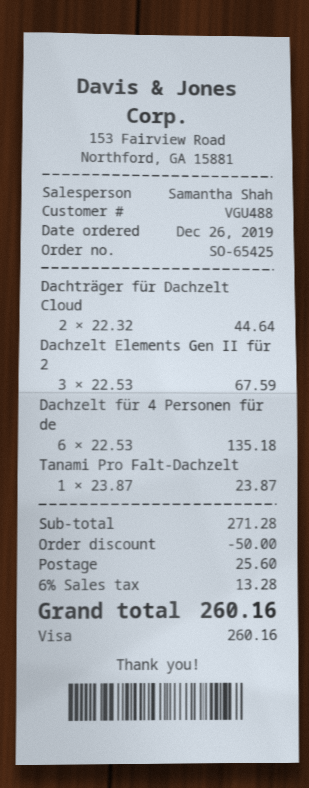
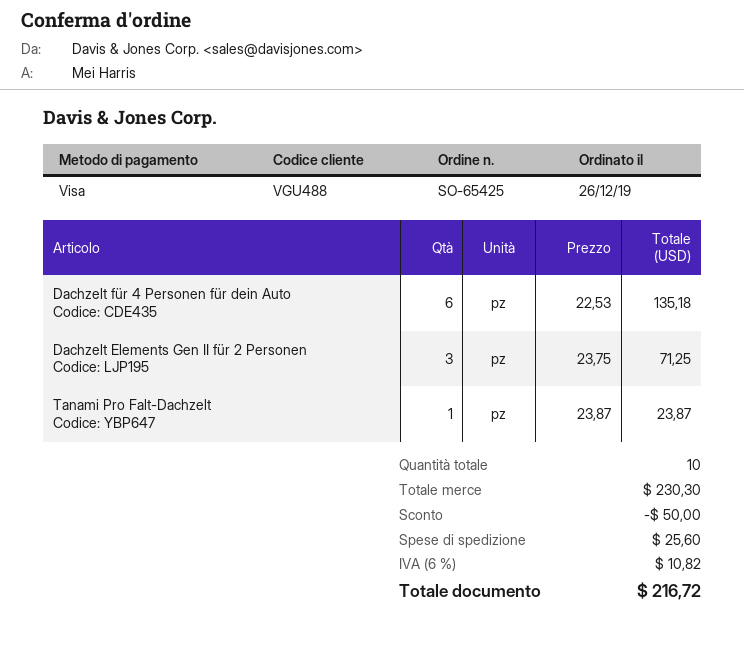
Dachträger für Dachzelt Cloud: 2 x 22.32 = 44.64 -> none
Dachzelt Elements Gen II für 2: 3 x 22.53 = 67.59 -> 3 x 23.75 = 71.25
subtotal: 271.28 -> 230.30
tax: 6% = 13.28 -> 6% = 10.82
total: 260.16 -> 216.72

